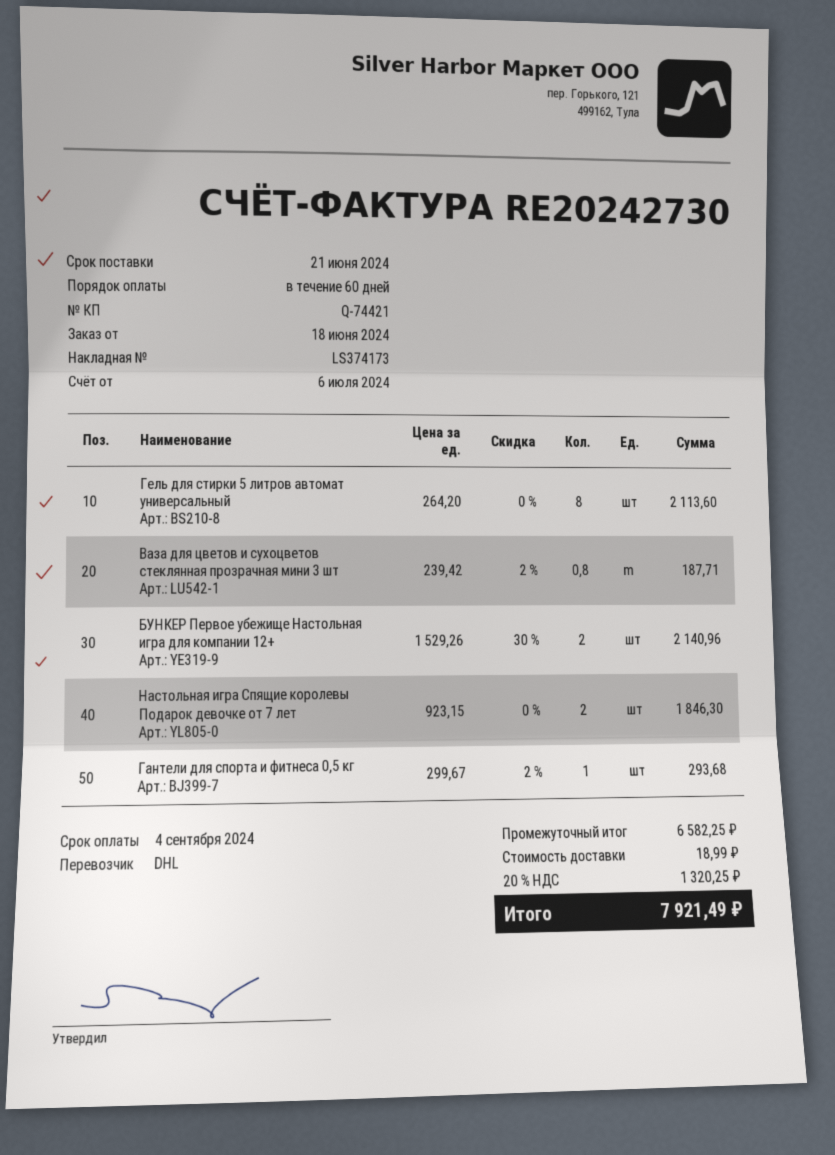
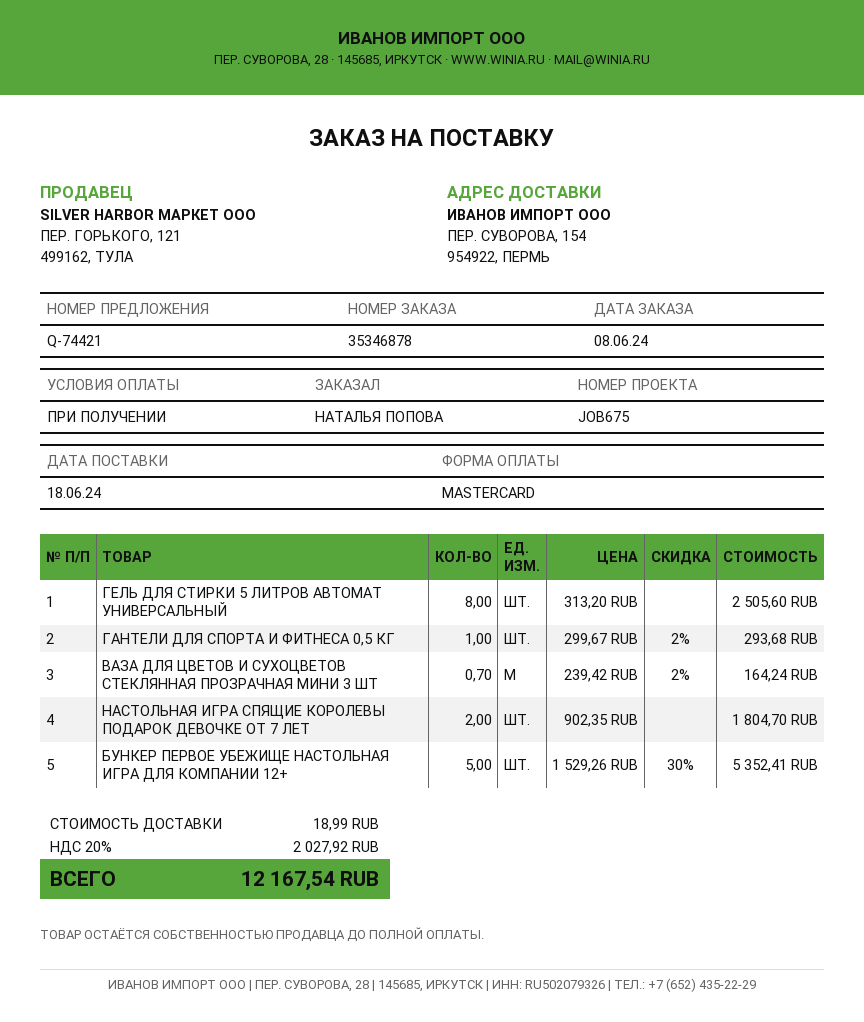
order date: 2024-06-18 -> 2024-06-08
delivery date: 2024-06-21 -> 2024-06-18
payment terms: 60 days -> on receipt
Гель для стирки 5 литров автомат универсальный: 8 x 264.20 = 2113.60 -> 8 x 313.20 = 2505.60
Ваза для цветов и сухоцветов стеклянная прозрачная мини 3 шт: 0.8 x 239.42 - 2% = 187.71 -> 0.7 x 239.42 - 2% = 164.24
БУНКЕР Первое убежище Настольная игра для компании 12+: 2 x 1529.26 - 30% = 2140.96 -> 5 x 1529.26 - 30% = 5352.41
Настольная игра Спящие королевы Подарок девочке от 7 лет: 2 x 923.15 = 1846.30 -> 2 x 902.35 = 1804.70
tax: 20% = 1320.25 -> 20% = 2027.92
total: 7921.49 -> 12167.54

